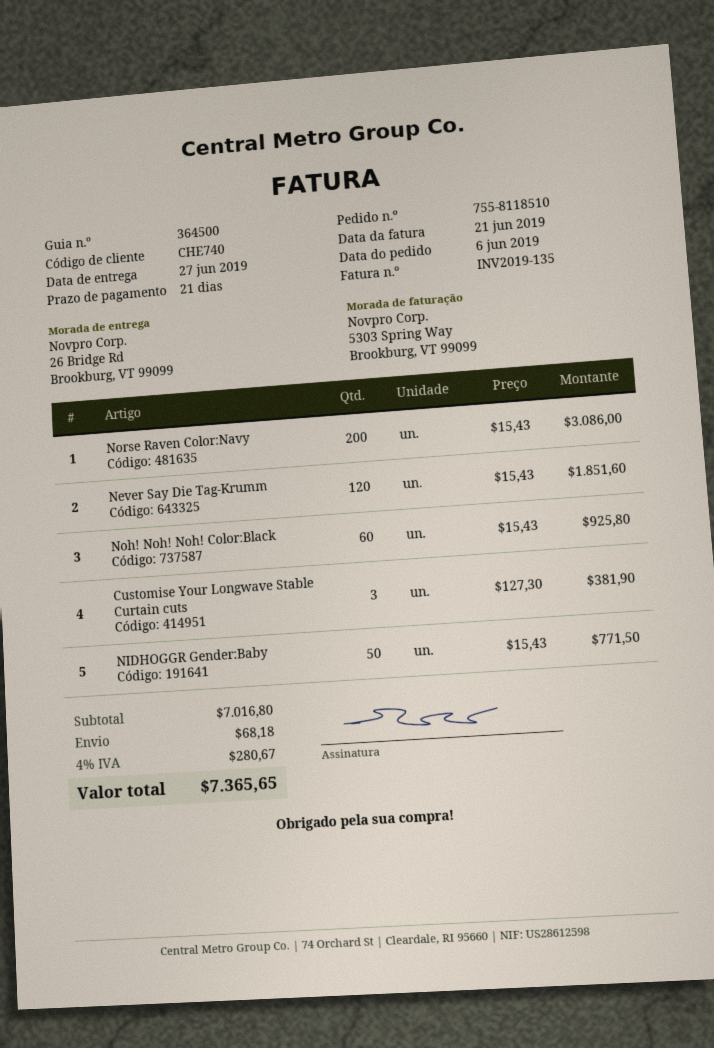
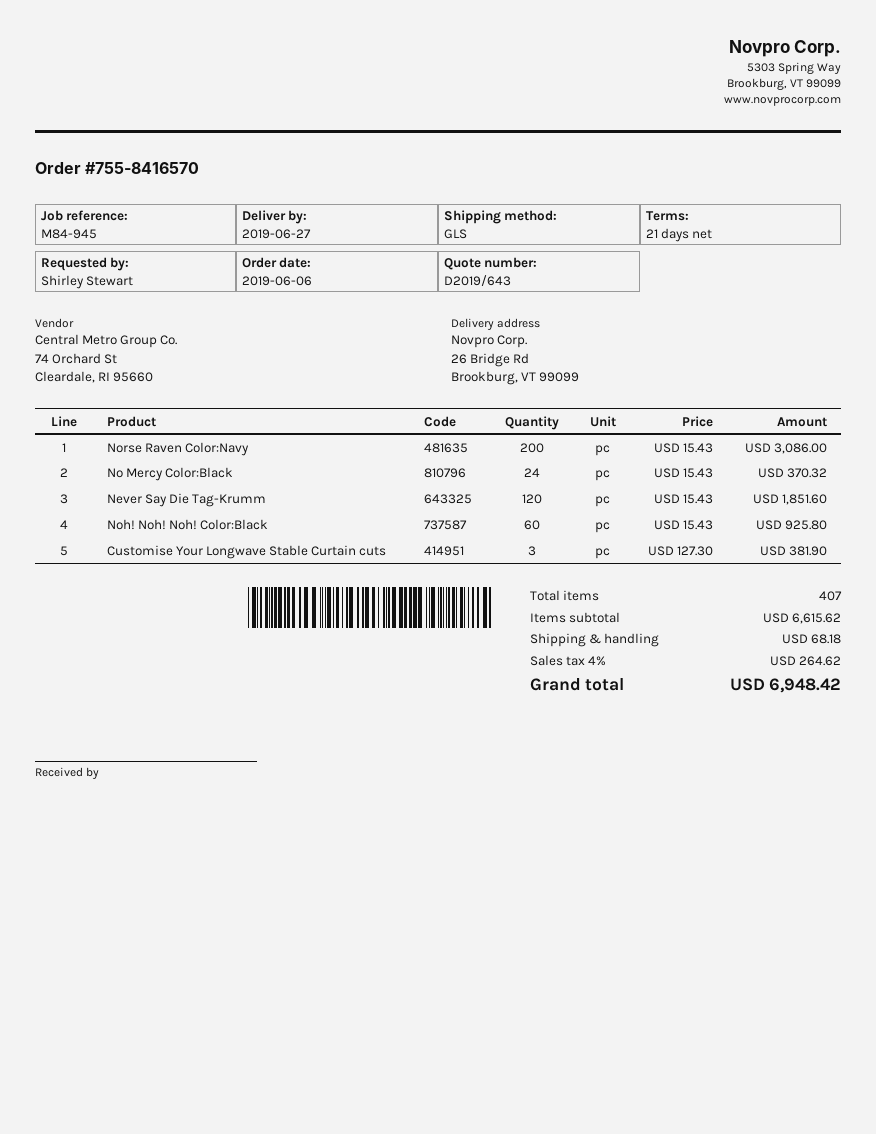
order number: 755-8118510 -> 755-8416570
NIDHOGGR Gender:Baby: 50 x 15.43 = 771.50 -> none
No Mercy Color:Black: none -> 24 x 15.43 = 370.32
subtotal: 7016.80 -> 6615.62
tax: 4% = 280.67 -> 4% = 264.62
total: 7365.65 -> 6948.42

